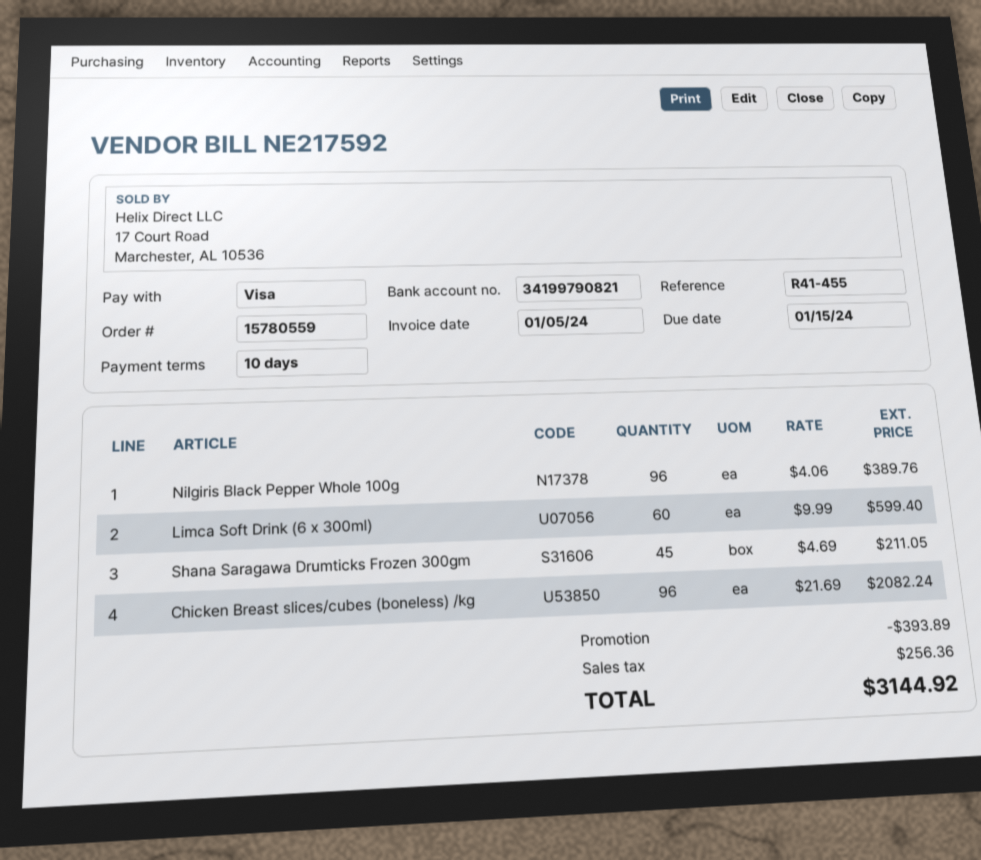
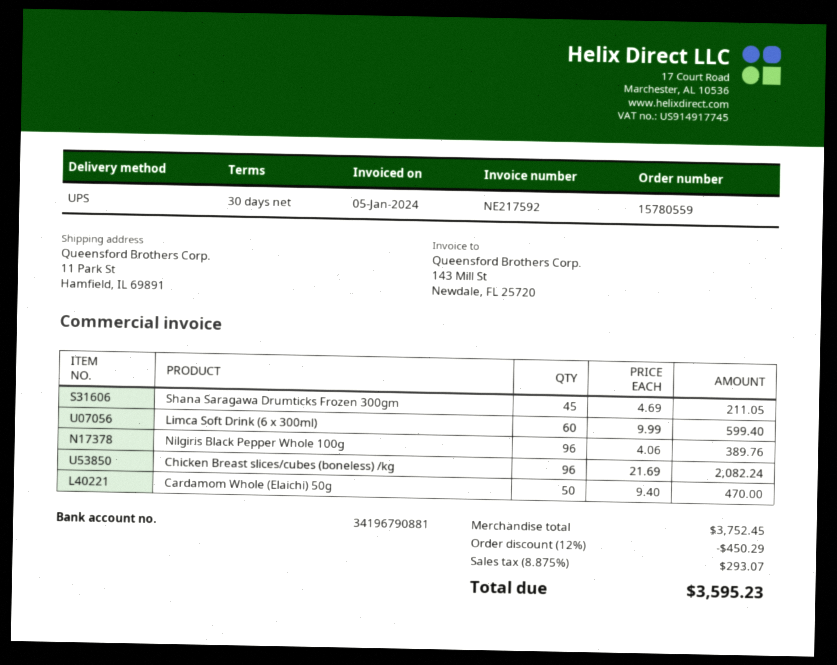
payment terms: 10 days -> 30 days
bank account: 34199790821 -> 34196790881
Cardamom Whole (Elaichi) 50g: none -> 50 x 9.40 = 470.00
discount: 393.89 -> 450.29
tax: 256.36 -> 293.07
total: 3144.92 -> 3595.23

